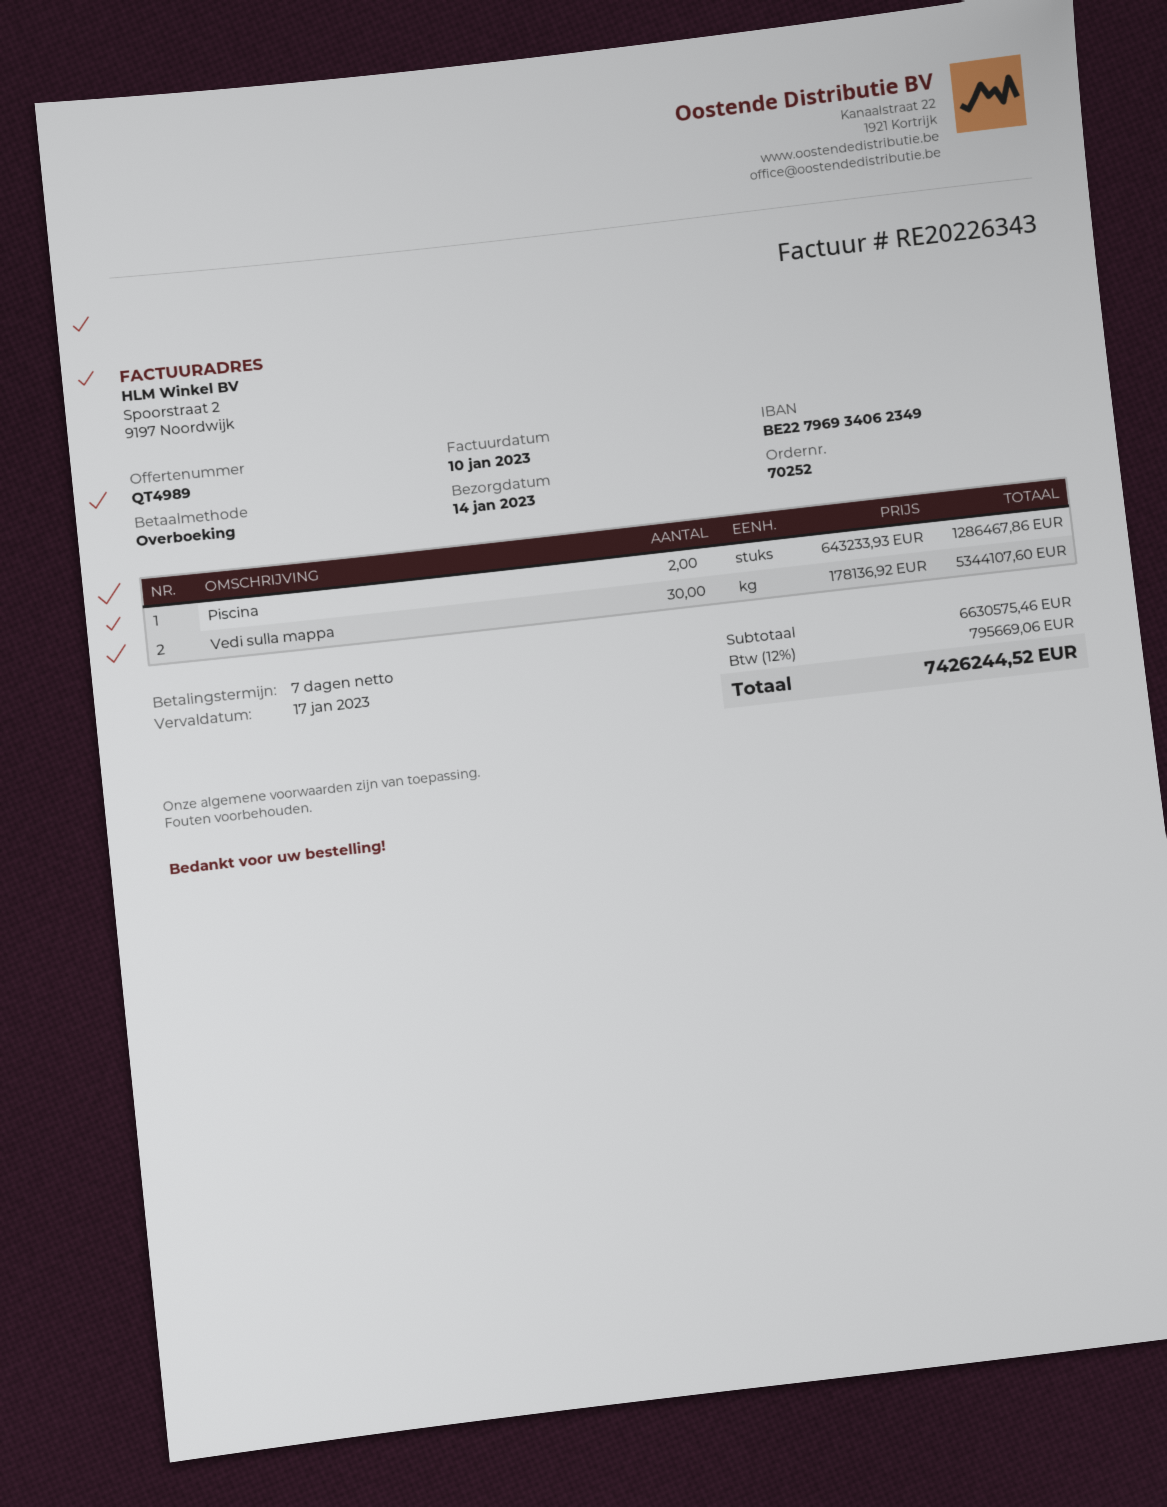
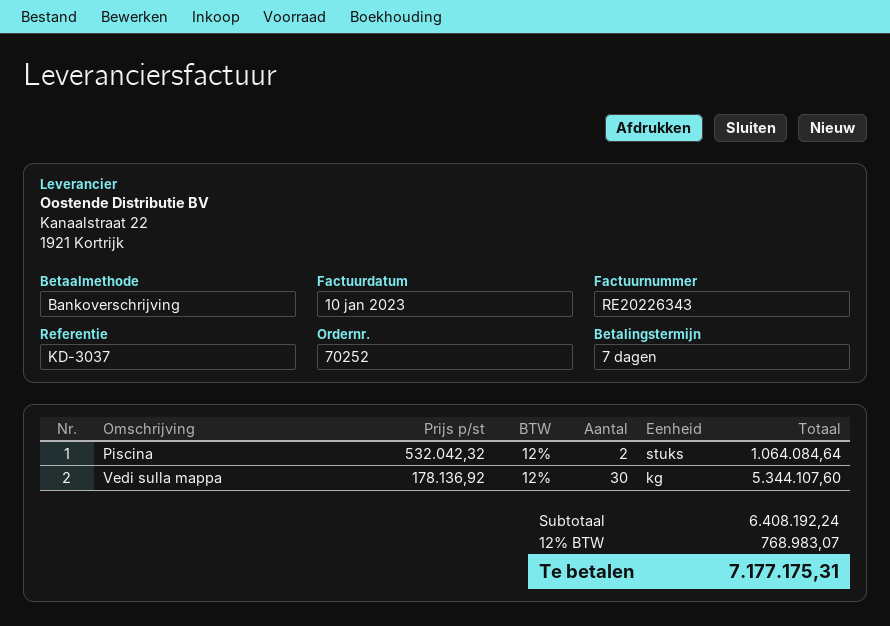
Piscina: 2 x 643233.93 = 1286467.86 -> 2 x 532042.32 = 1064084.64
subtotal: 6630575.46 -> 6408192.24
tax: 12% = 795669.06 -> 12% = 768983.07
total: 7426244.52 -> 7177175.31

